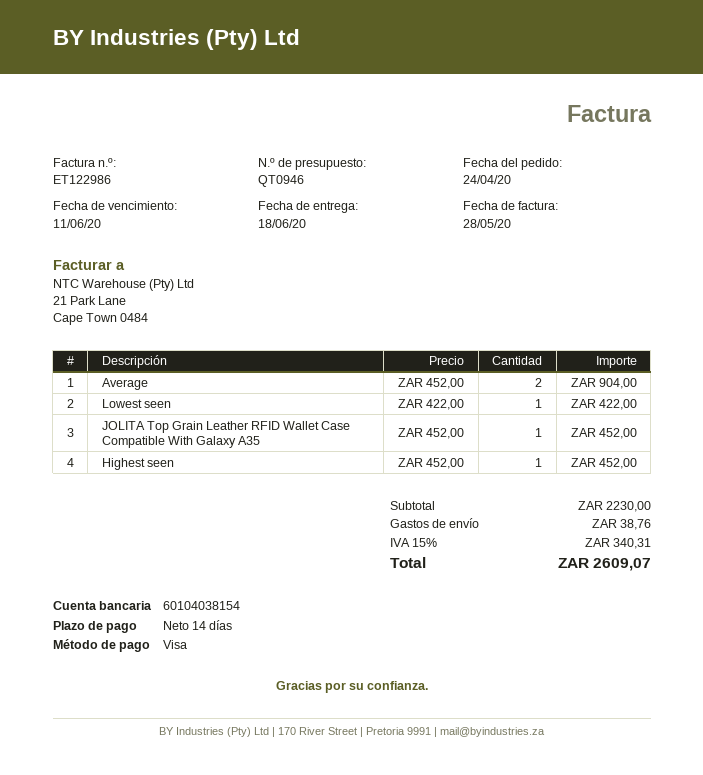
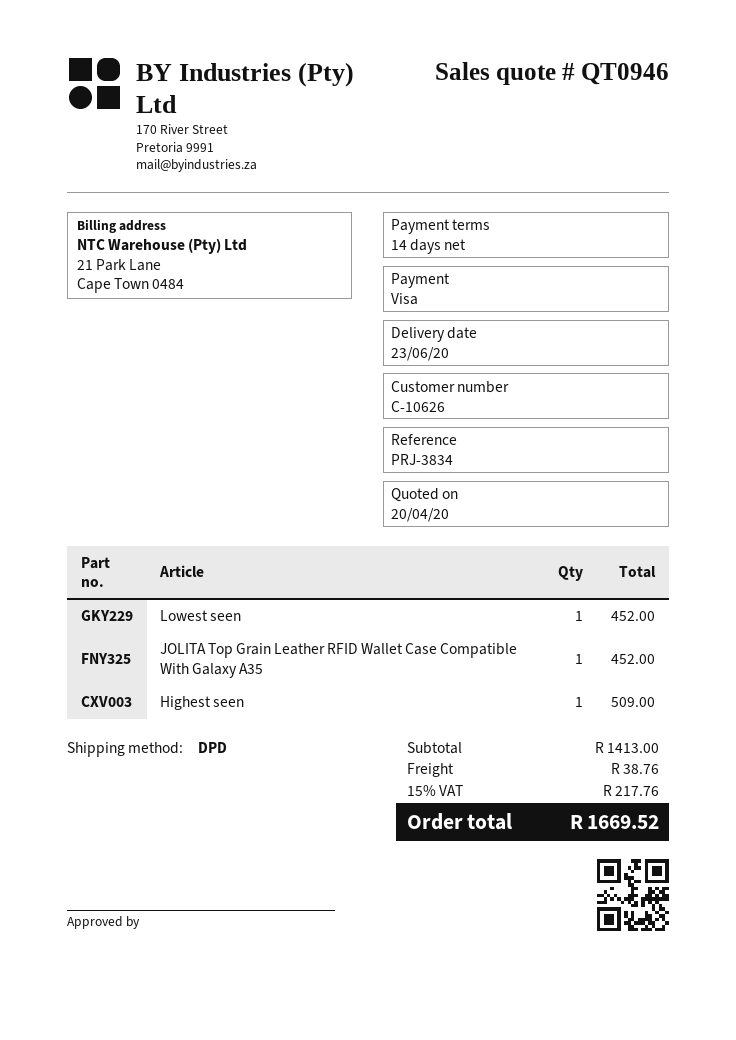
delivery date: 2020-06-18 -> 2020-06-23
Average: 2 for 904.00 -> none
Lowest seen: 1 for 422.00 -> 1 for 452.00
Highest seen: 1 for 452.00 -> 1 for 509.00
subtotal: 2230.00 -> 1413.00
tax: 15% = 340.31 -> 15% = 217.76
total: 2609.07 -> 1669.52

